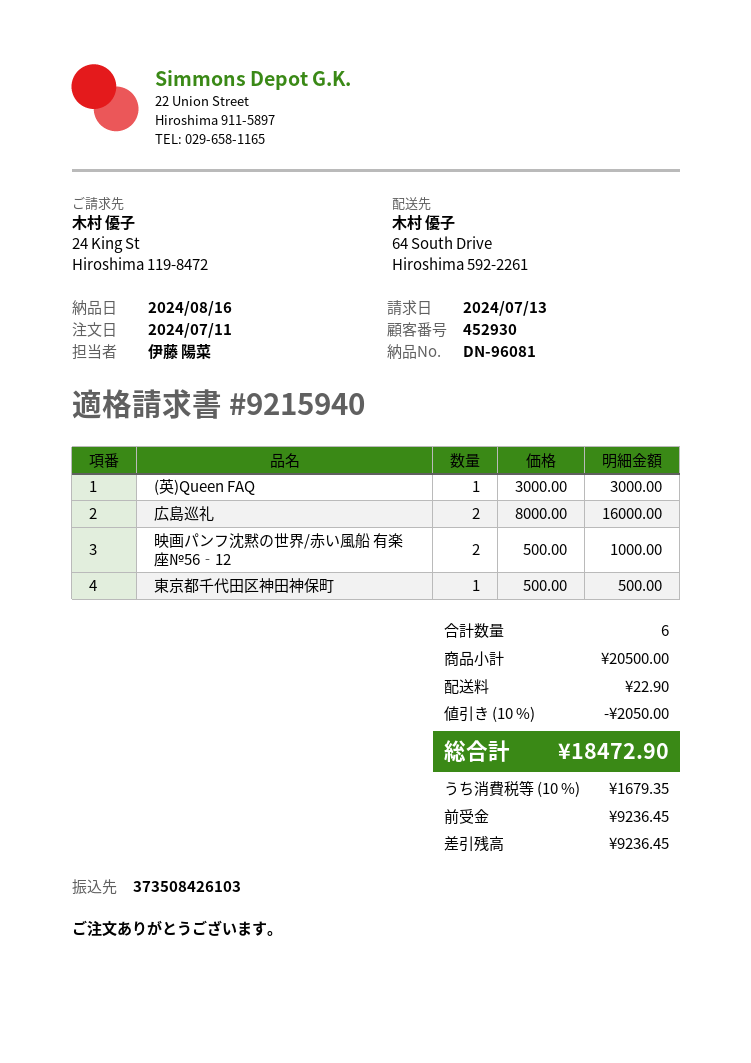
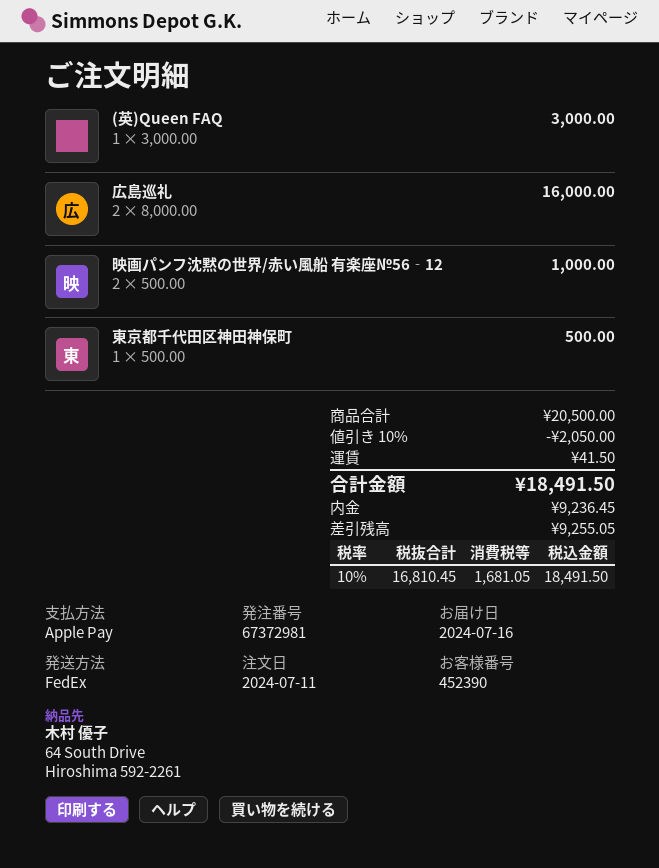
delivery date: 2024-08-16 -> 2024-07-16
customer number: 452930 -> 452390
shipping: 22.90 -> 41.50
tax: 10% = 1679.35 -> 10% = 1681.05
total: 18472.90 -> 18491.50
balance: 9236.45 -> 9255.05

